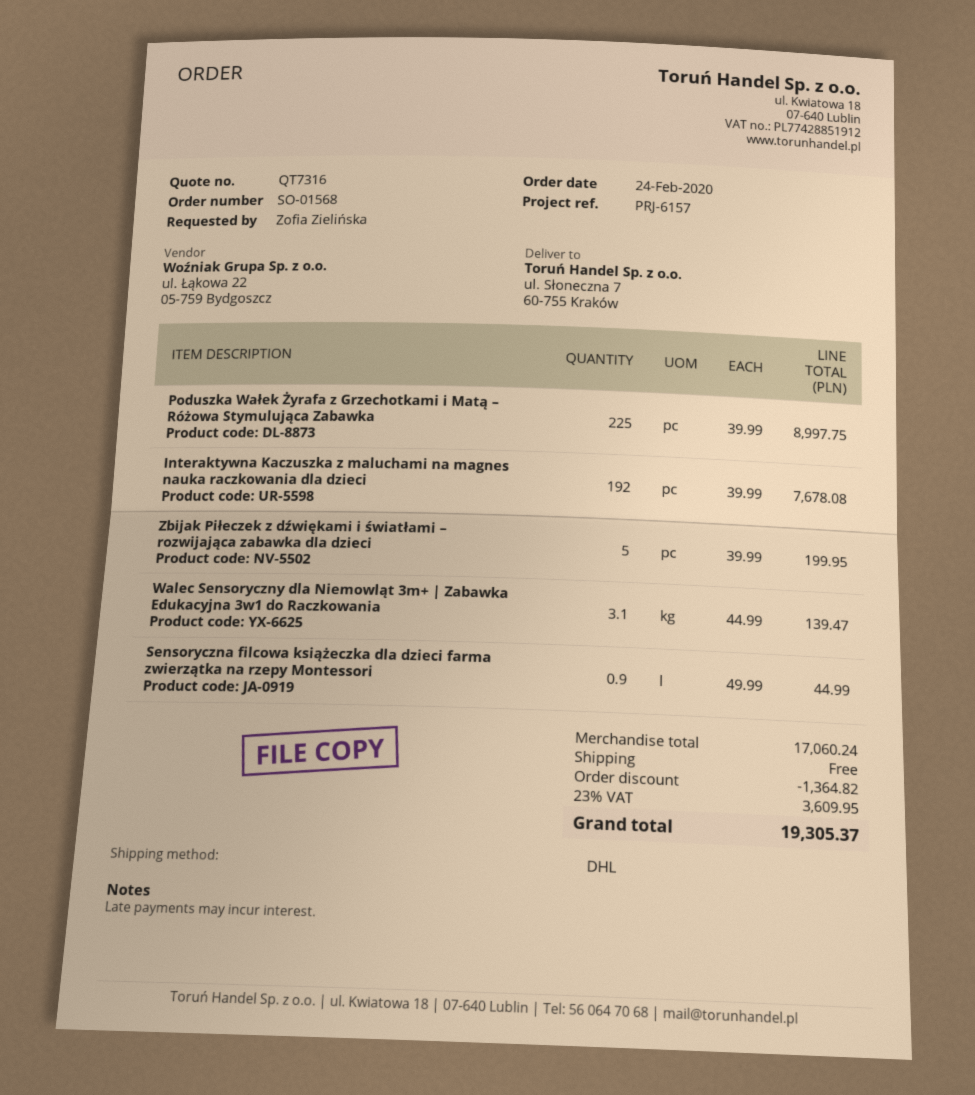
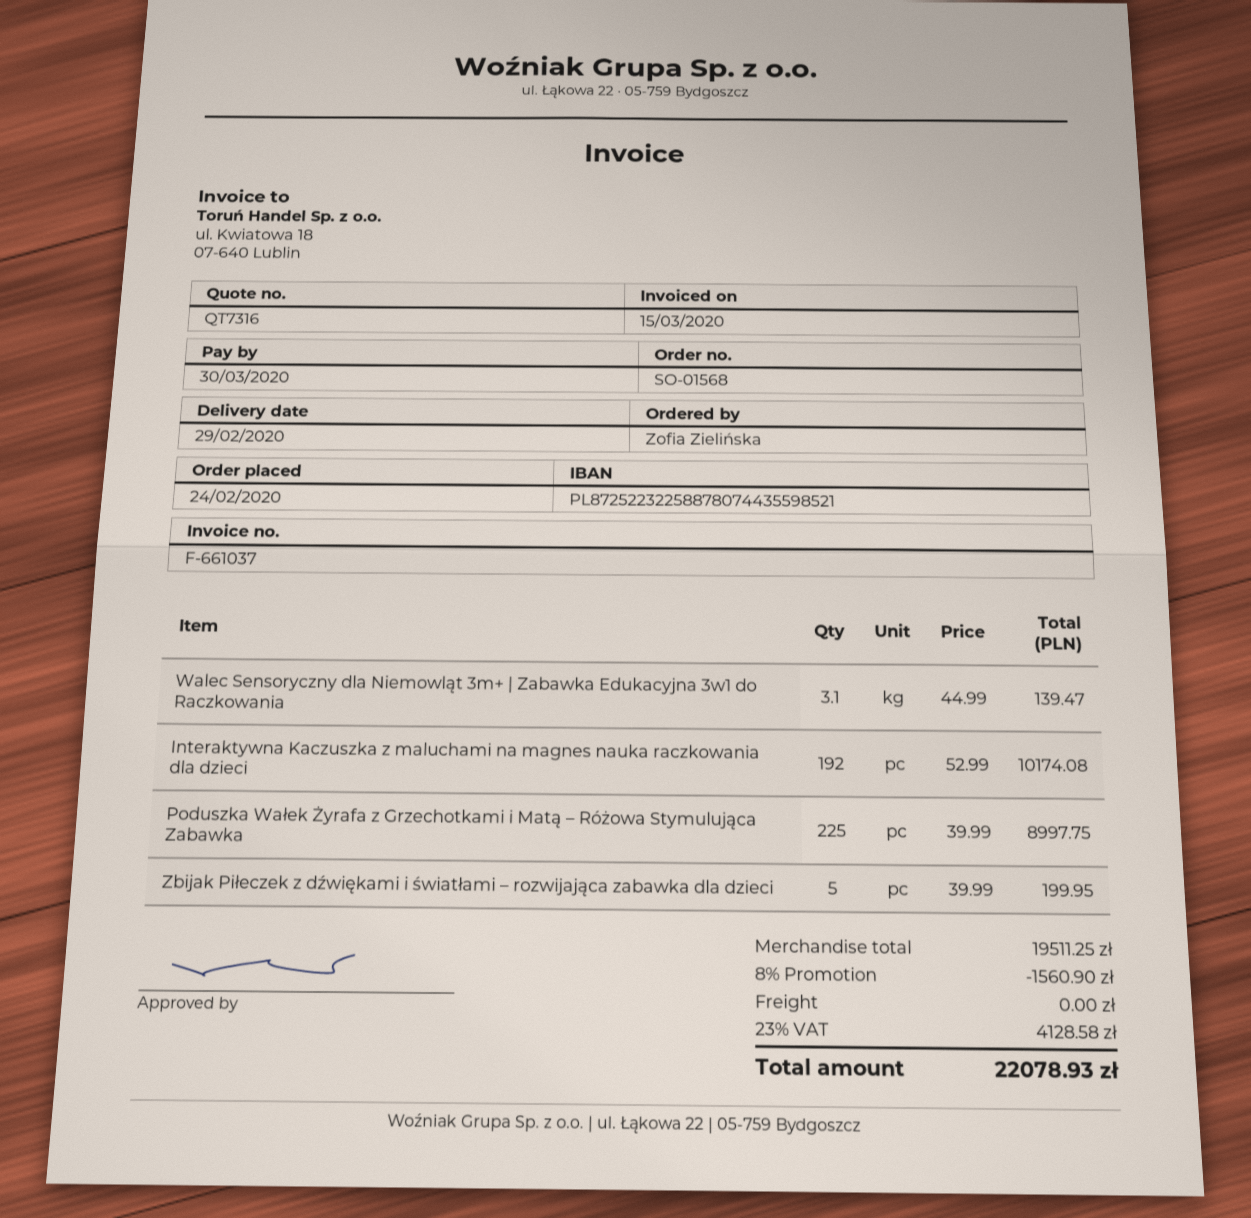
Interaktywna Kaczuszka z maluchami na magnes nauka raczkowania dla dzieci: 192 x 39.99 = 7678.08 -> 192 x 52.99 = 10174.08
Sensoryczna filcowa książeczka dla dzieci farma zwierzątka na rzepy Montessori: 0.9 x 49.99 = 44.99 -> none
subtotal: 17060.24 -> 19511.25
discount: 1364.82 -> 1560.90
tax: 23% = 3609.95 -> 23% = 4128.58
total: 19305.37 -> 22078.93

